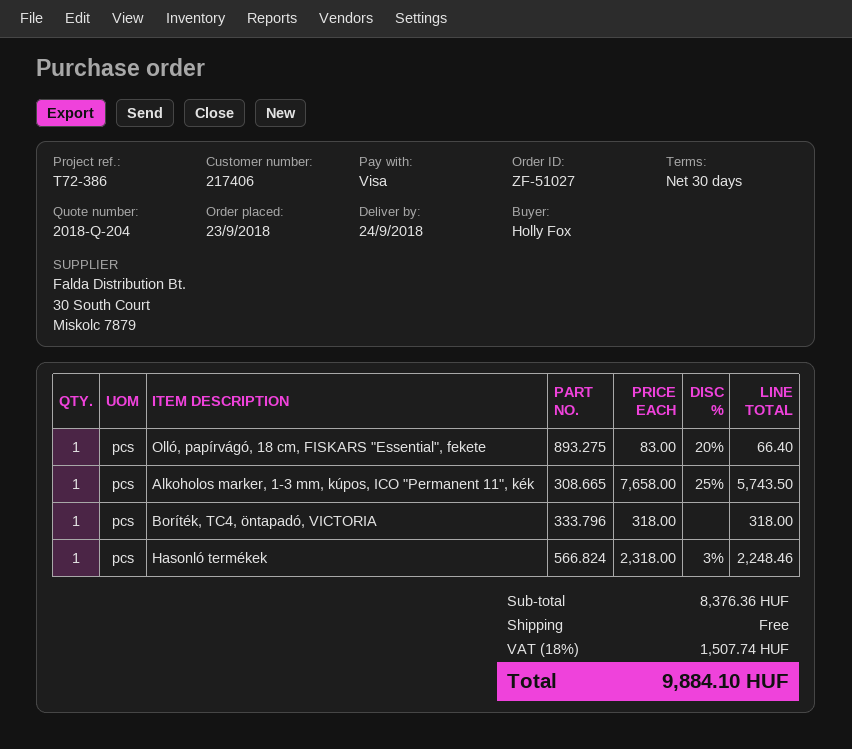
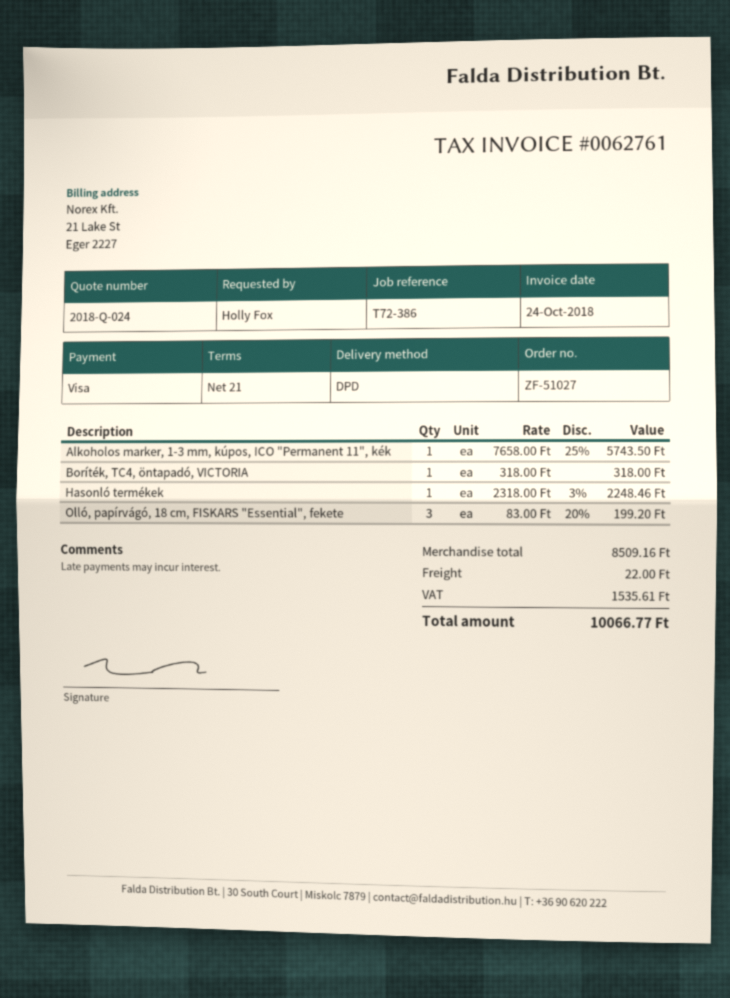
quote number: 2018-Q-204 -> 2018-Q-024
payment terms: 30 days -> 21 days
Olló, papírvágó, 18 cm, FISKARS "Essential", fekete: 1 x 83.00 - 20% = 66.40 -> 3 x 83.00 - 20% = 199.20
subtotal: 8376.36 -> 8509.16
shipping: 0.00 -> 22.00
tax: 1507.74 -> 1535.61
total: 9884.10 -> 10066.77

